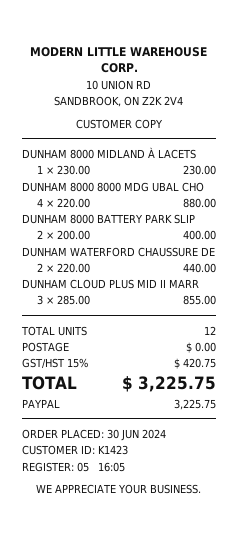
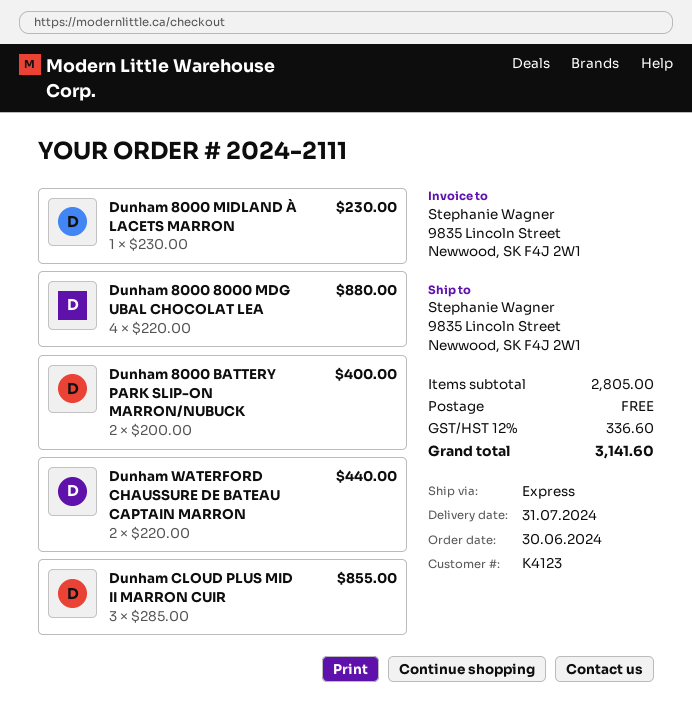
customer number: K1423 -> K4123
tax: 15% = 420.75 -> 12% = 336.60
total: 3225.75 -> 3141.60

